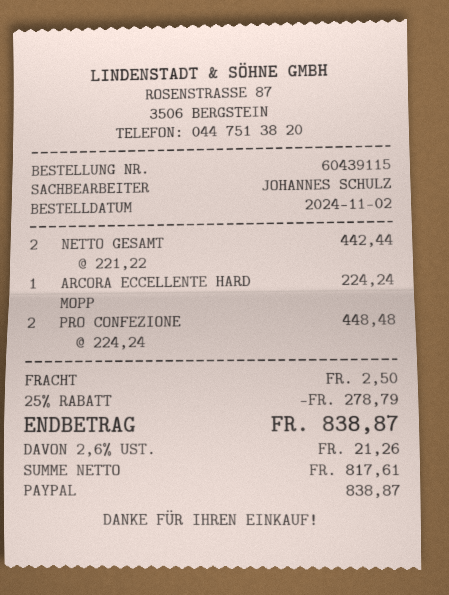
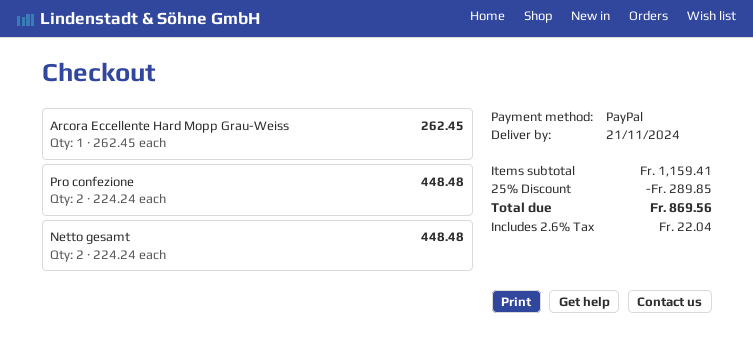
NETTO GESAMT: 2 x 221.22 = 442.44 -> 2 x 224.24 = 448.48
ARCORA ECCELLENTE HARD MOPP: 1 x 224.24 = 224.24 -> 1 x 262.45 = 262.45
discount: 25% = 278.79 -> 25% = 289.85
shipping: 2.50 -> none
tax: 2.6% = 21.26 -> 2.6% = 22.04
total: 838.87 -> 869.56

